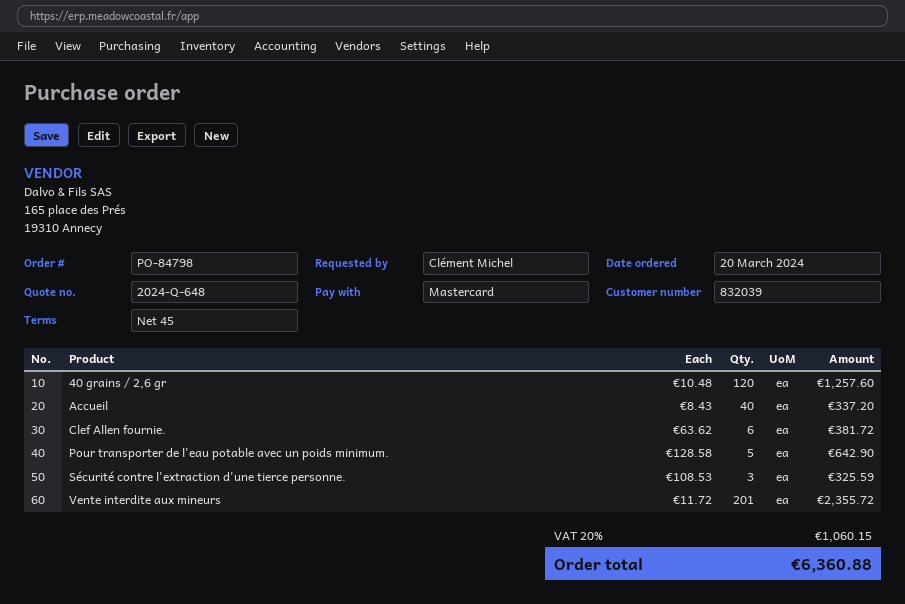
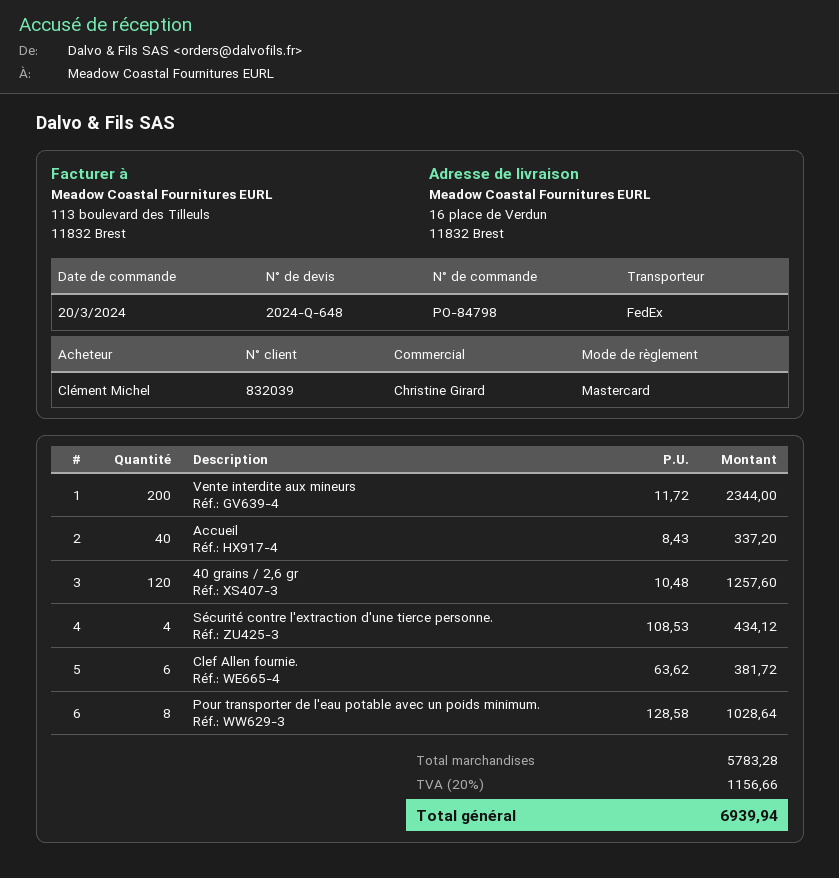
Pour transporter de l'eau potable avec un poids minimum.: 5 x 128.58 = 642.90 -> 8 x 128.58 = 1028.64
Sécurité contre l'extraction d'une tierce personne.: 3 x 108.53 = 325.59 -> 4 x 108.53 = 434.12
Vente interdite aux mineurs: 201 x 11.72 = 2355.72 -> 200 x 11.72 = 2344.00
tax: 20% = 1060.15 -> 20% = 1156.66
total: 6360.88 -> 6939.94

